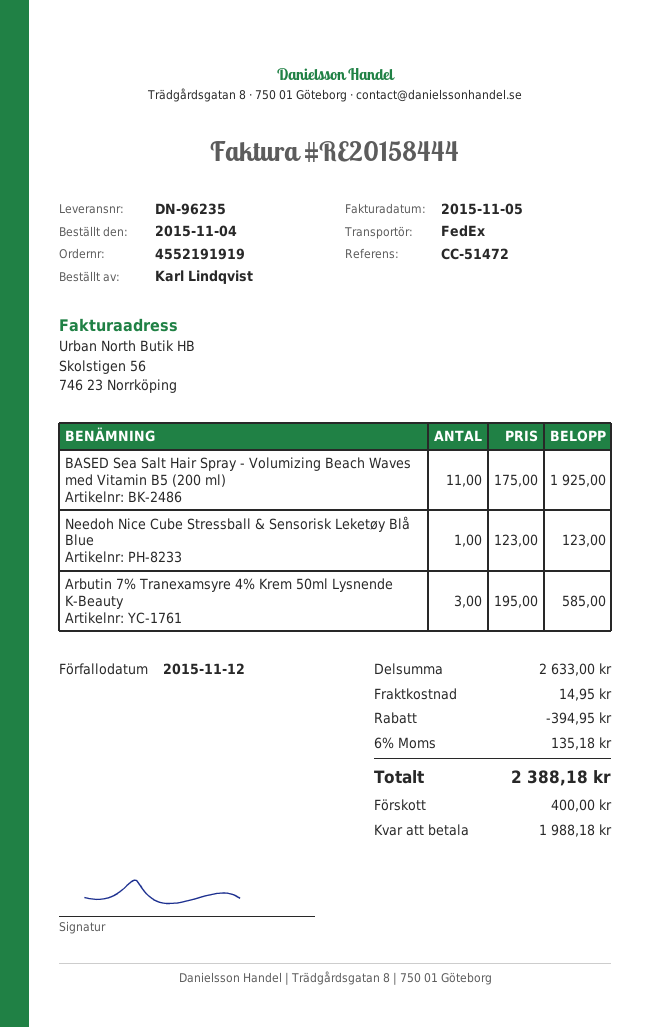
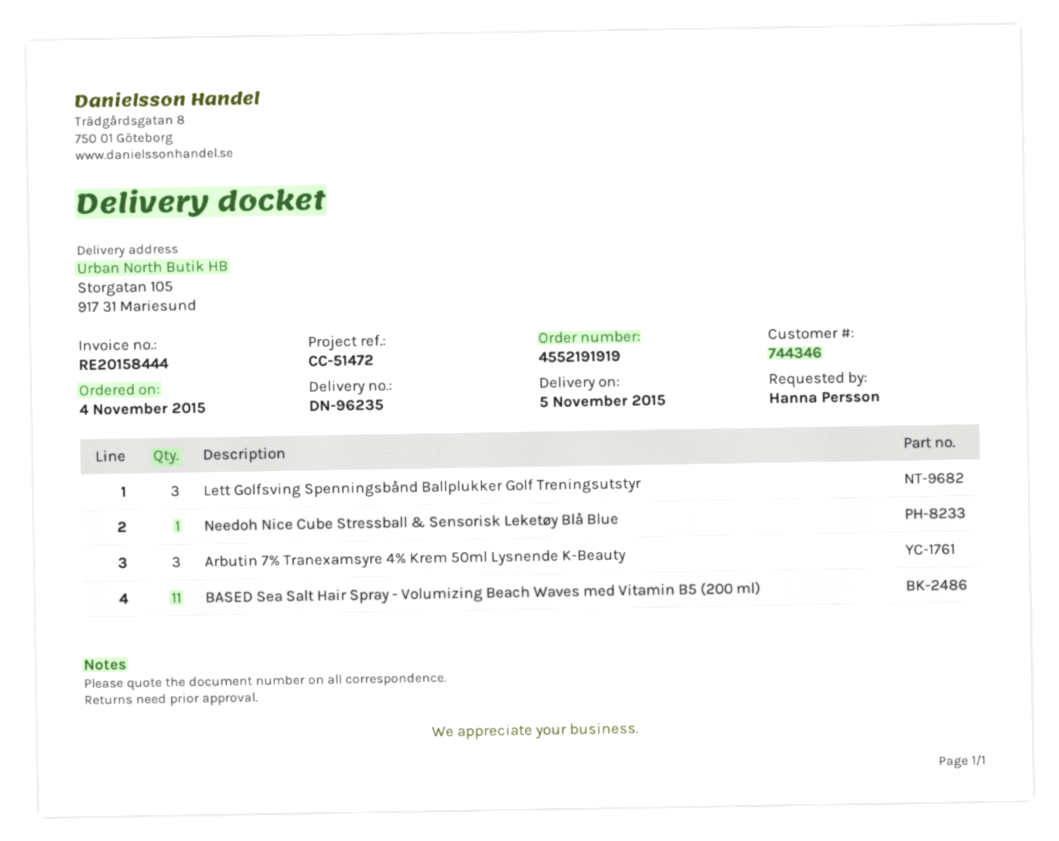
ordered by: Karl Lindqvist -> Hanna Persson
Lett Golfsving Spenningsbånd Ballplukker Golf Treningsutstyr: none -> 3

